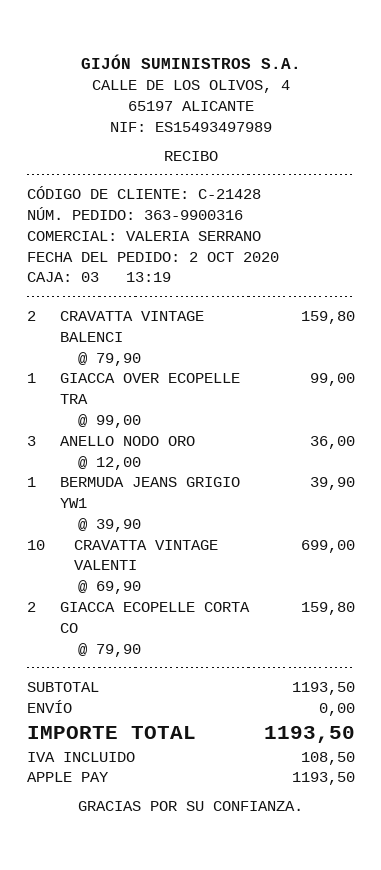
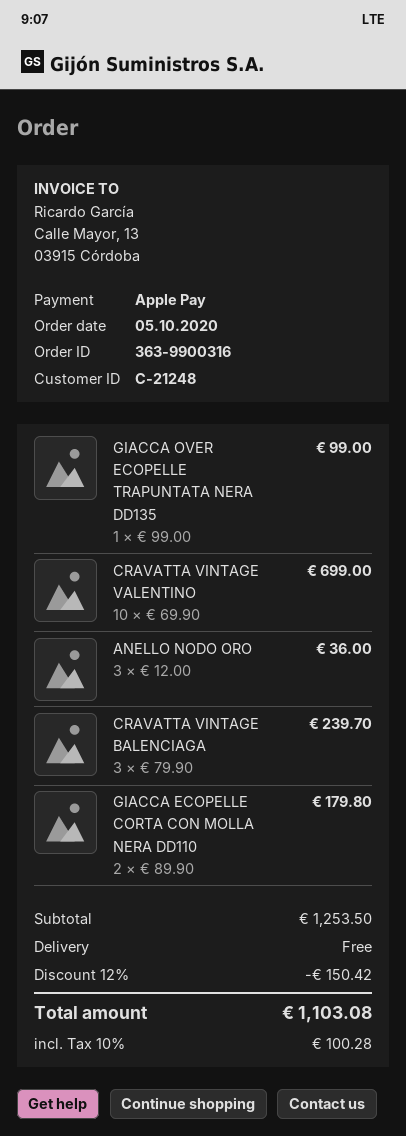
order date: 2020-10-02 -> 2020-10-05
customer number: C-21428 -> C-21248
CRAVATTA VINTAGE BALENCI: 2 x 79.90 = 159.80 -> 3 x 79.90 = 239.70
BERMUDA JEANS GRIGIO YW1: 1 x 39.90 = 39.90 -> none
GIACCA ECOPELLE CORTA CO: 2 x 79.90 = 159.80 -> 2 x 89.90 = 179.80
subtotal: 1193.50 -> 1253.50
discount: none -> 12% = 150.42
tax: 108.50 -> 100.28
total: 1193.50 -> 1103.08

